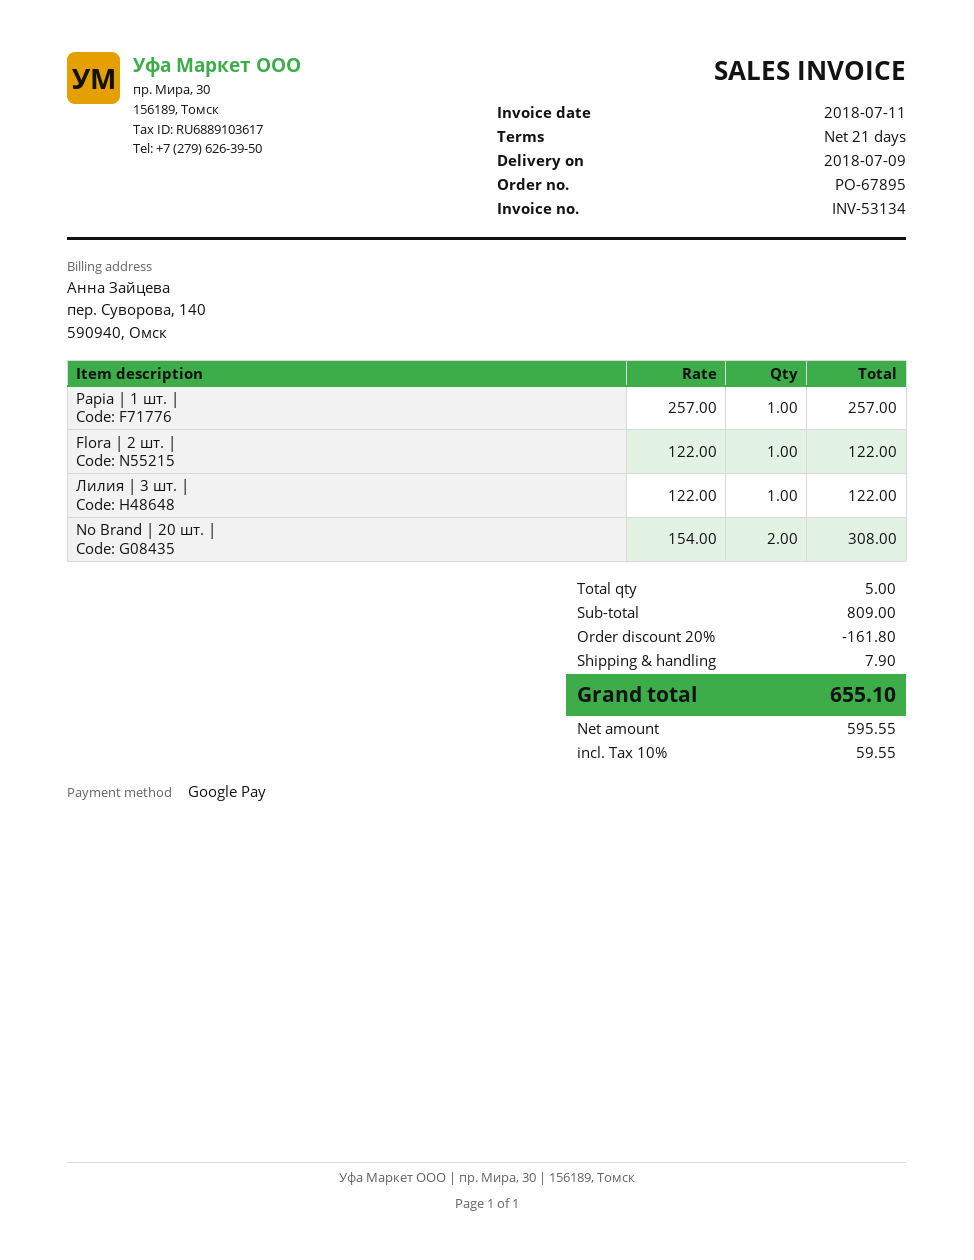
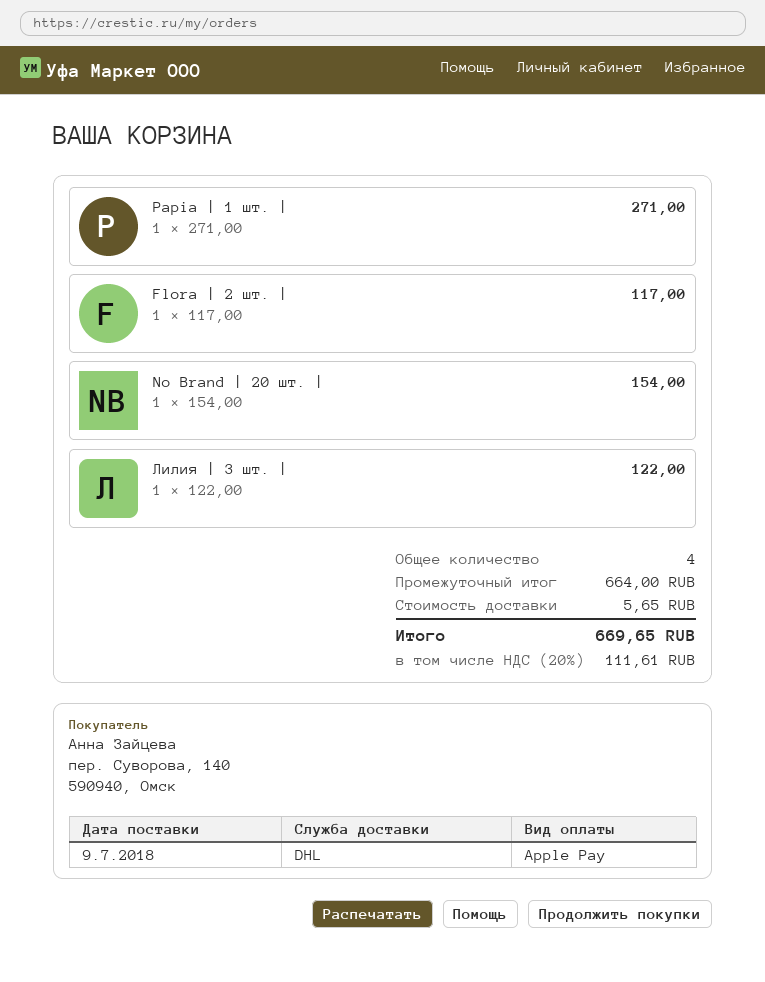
payment method: Google Pay -> Apple Pay
Papia | 1 шт. |: 1 x 257.00 = 257.00 -> 1 x 271.00 = 271.00
Flora | 2 шт. |: 1 x 122.00 = 122.00 -> 1 x 117.00 = 117.00
No Brand | 20 шт. |: 2 x 154.00 = 308.00 -> 1 x 154.00 = 154.00
total quantity: 5 -> 4
subtotal: 809.00 -> 664.00
discount: 20% = 161.80 -> none
shipping: 7.90 -> 5.65
tax: 10% = 59.55 -> 20% = 111.61
total: 655.10 -> 669.65

